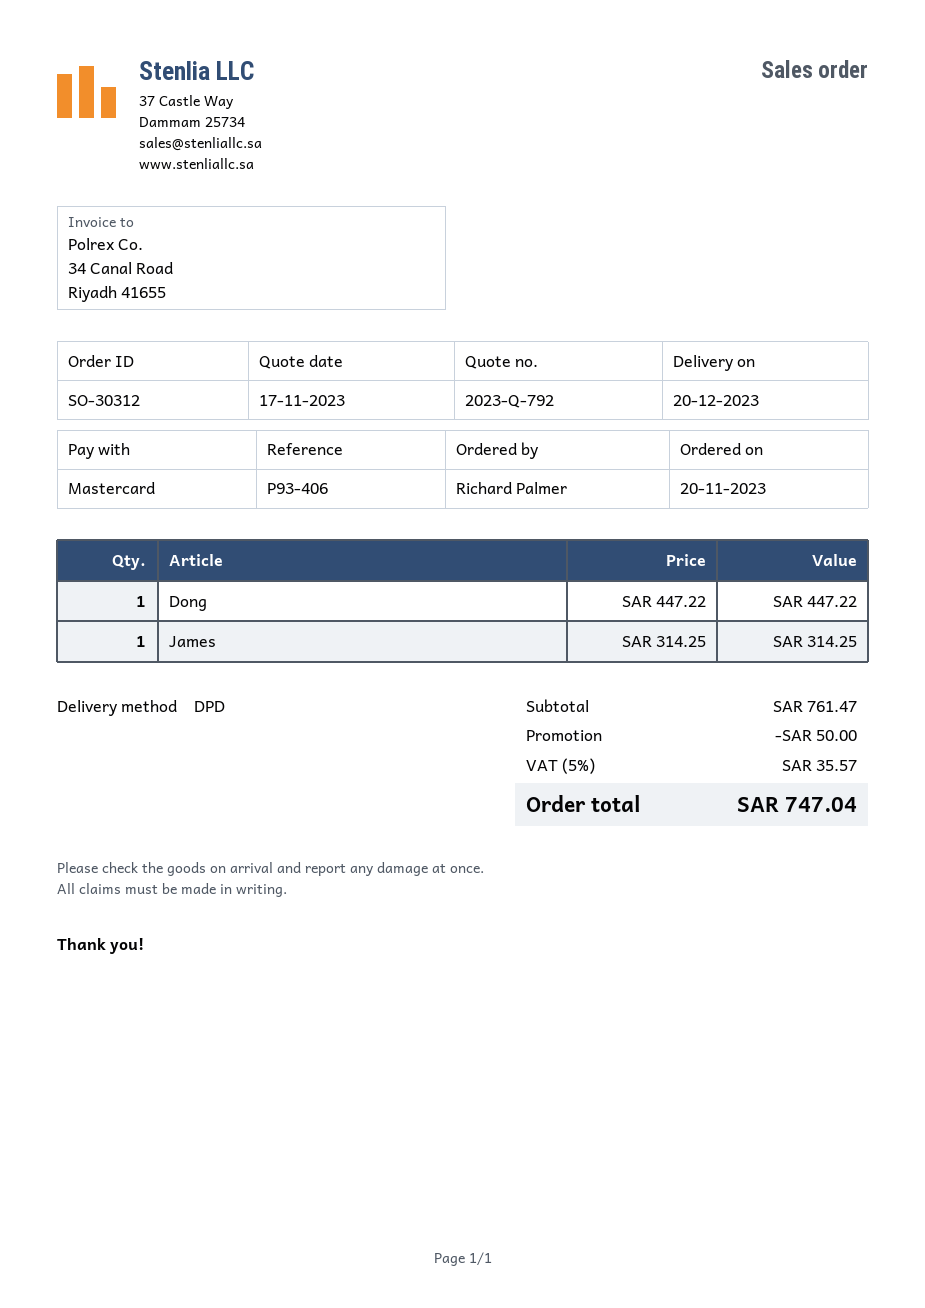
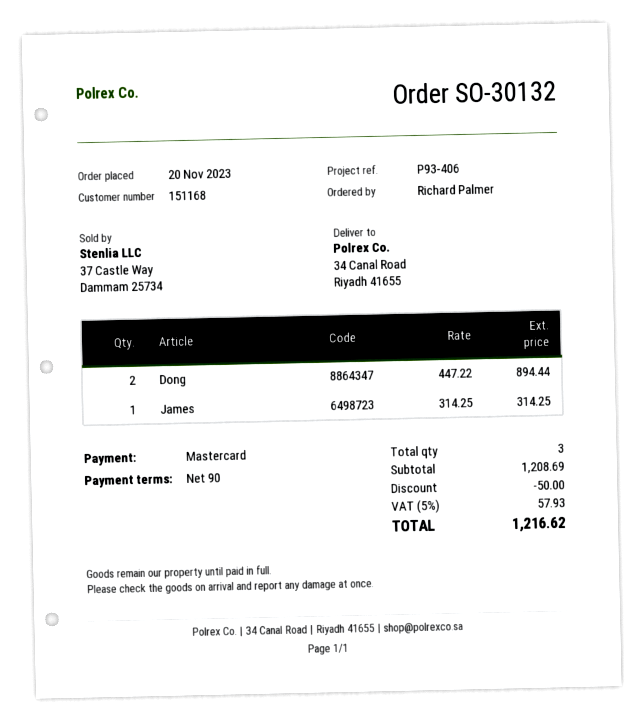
order number: SO-30312 -> SO-30132
Dong: 1 x 447.22 = 447.22 -> 2 x 447.22 = 894.44
subtotal: 761.47 -> 1208.69
tax: 5% = 35.57 -> 5% = 57.93
total: 747.04 -> 1216.62

